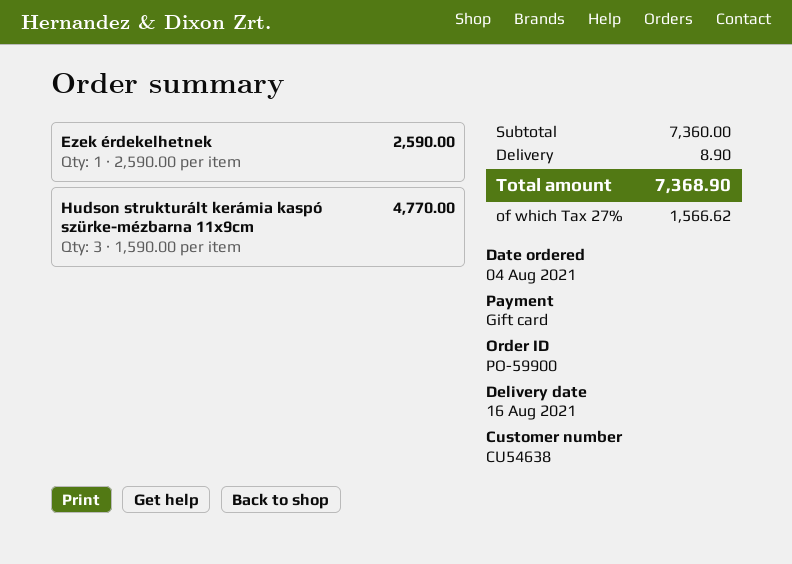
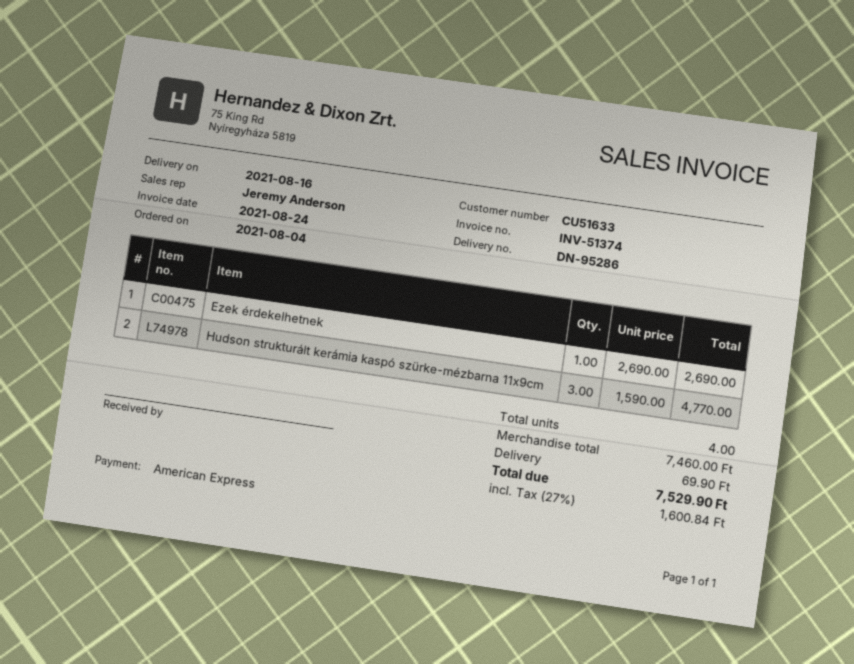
customer number: CU54638 -> CU51633
payment method: gift card -> American Express
Ezek érdekelhetnek: 1 x 2590.00 = 2590.00 -> 1 x 2690.00 = 2690.00
subtotal: 7360.00 -> 7460.00
shipping: 8.90 -> 69.90
tax: 27% = 1566.62 -> 27% = 1600.84
total: 7368.90 -> 7529.90

